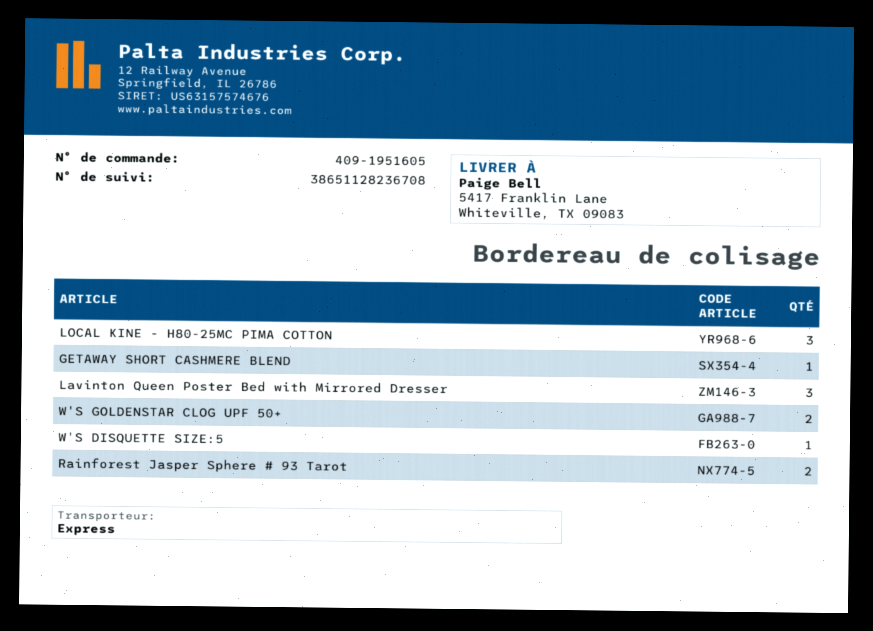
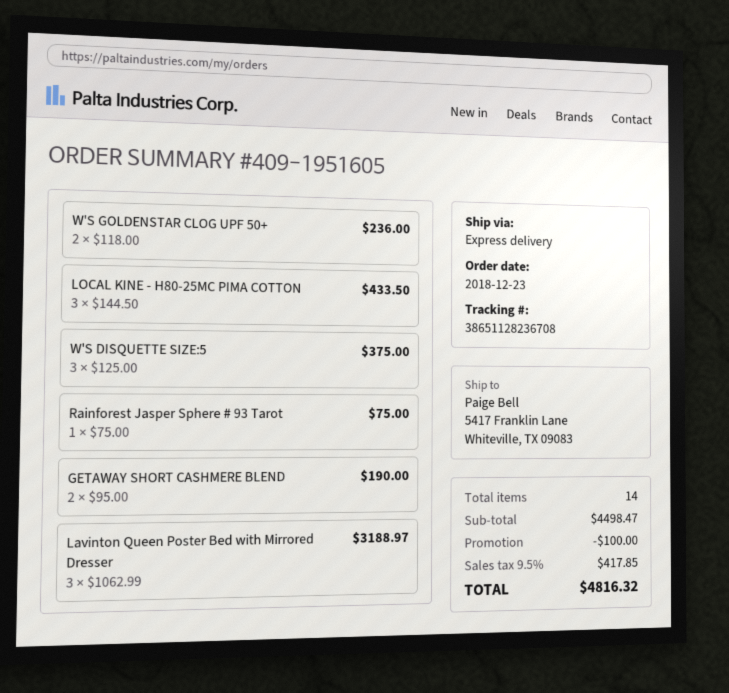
GETAWAY SHORT CASHMERE BLEND: 1 -> 2
W'S DISQUETTE SIZE:5: 1 -> 3
Rainforest Jasper Sphere # 93 Tarot: 2 -> 1

